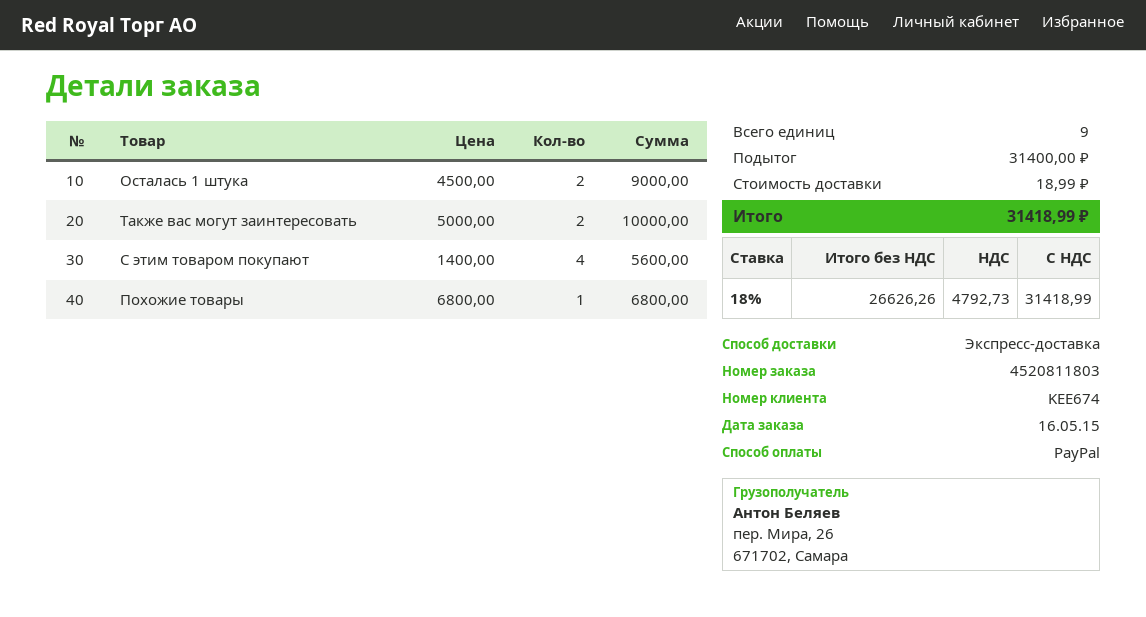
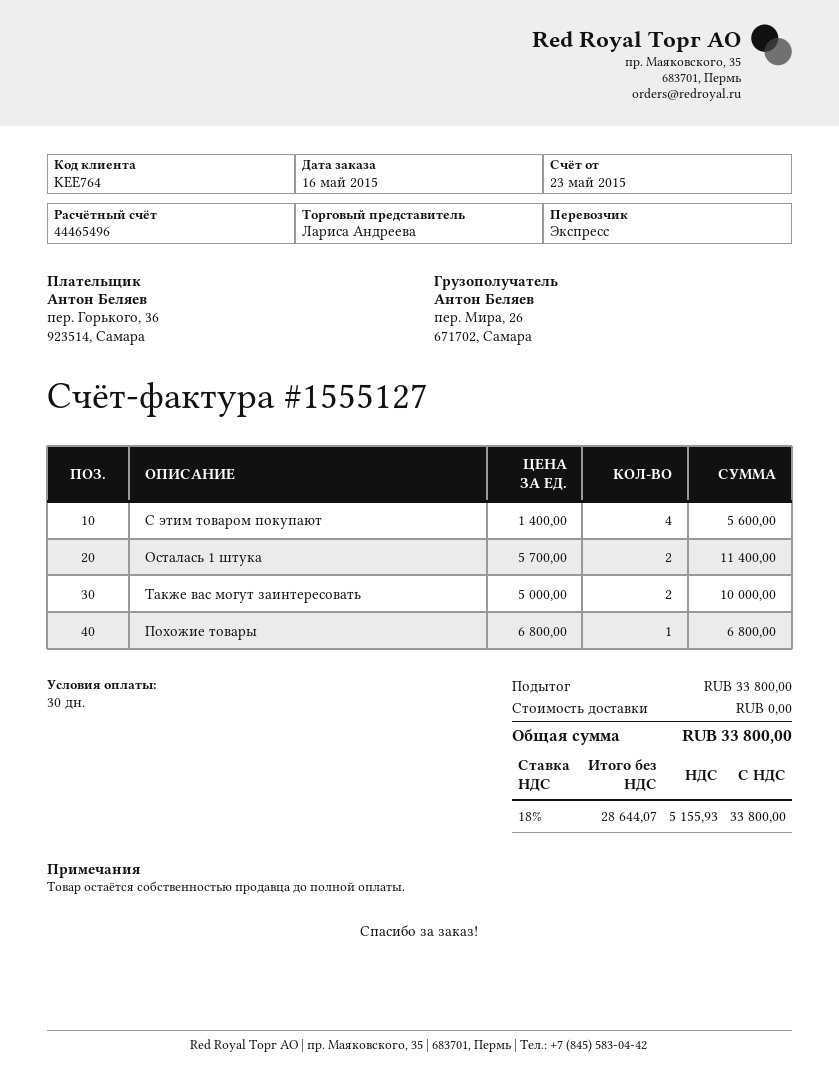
customer number: KEE674 -> KEE764
Осталась 1 штука: 2 x 4500.00 = 9000.00 -> 2 x 5700.00 = 11400.00
subtotal: 31400.00 -> 33800.00
shipping: 18.99 -> 0.00
net: 26626.26 -> 28644.07
tax: 18% = 4792.73 -> 18% = 5155.93
total: 31418.99 -> 33800.00

